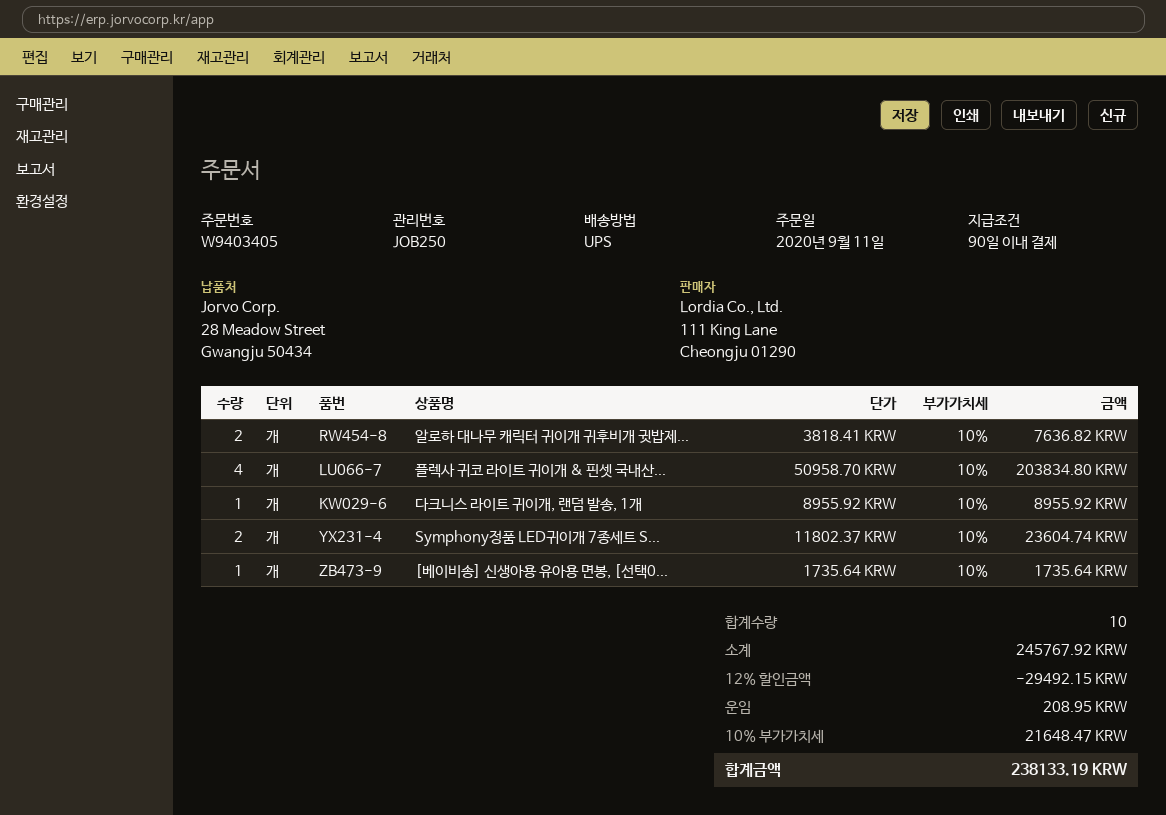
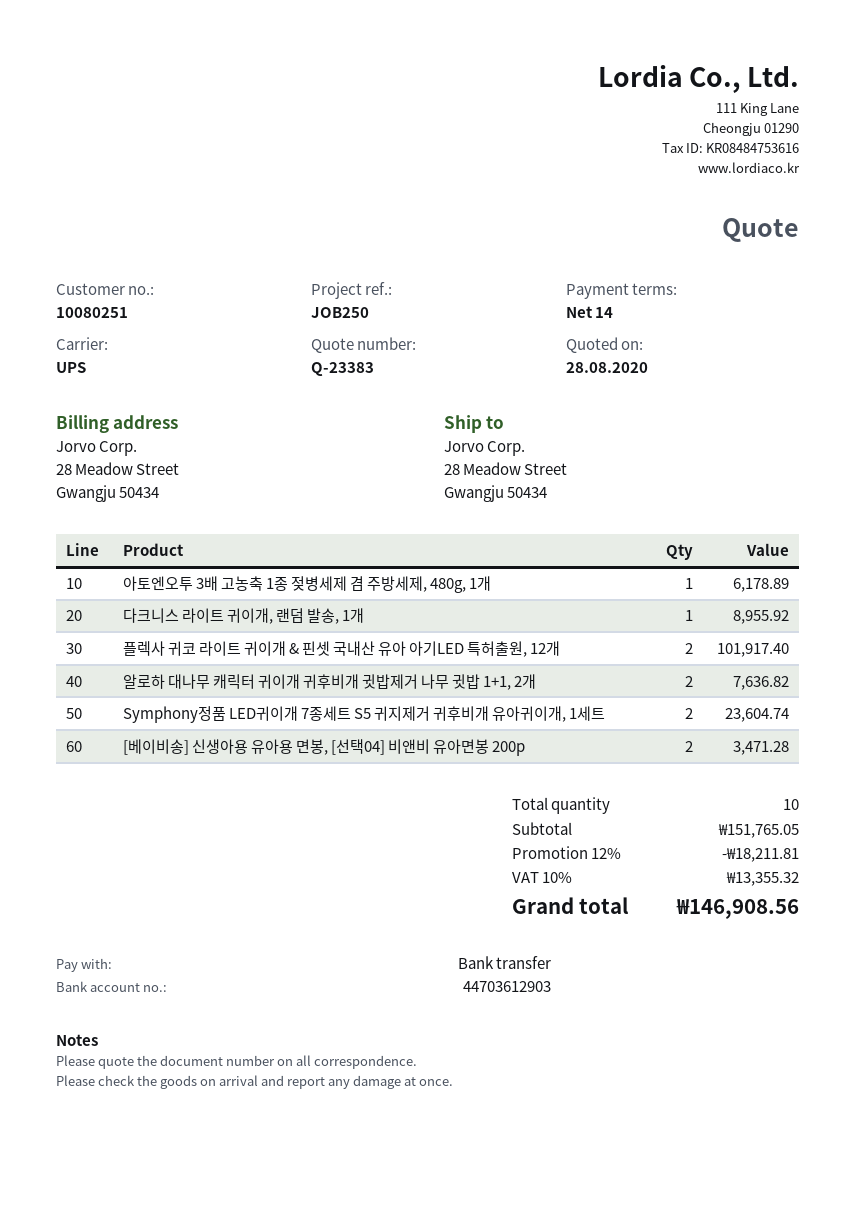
payment terms: 90 days -> 14 days
플렉사 귀코 라이트 귀이개 & 핀셋 국내산...: 4 for 203834.80 -> 2 for 101917.40
[베이비송] 신생아용 유아용 면봉, [선택0...: 1 for 1735.64 -> 2 for 3471.28
아토엔오투 3배 고농축 1종 젖병세제 겸 주방세제, 480g, 1개: none -> 1 for 6178.89
subtotal: 245767.92 -> 151765.05
discount: 12% = 29492.15 -> 12% = 18211.81
shipping: 208.95 -> none
tax: 10% = 21648.47 -> 10% = 13355.32
total: 238133.19 -> 146908.56

